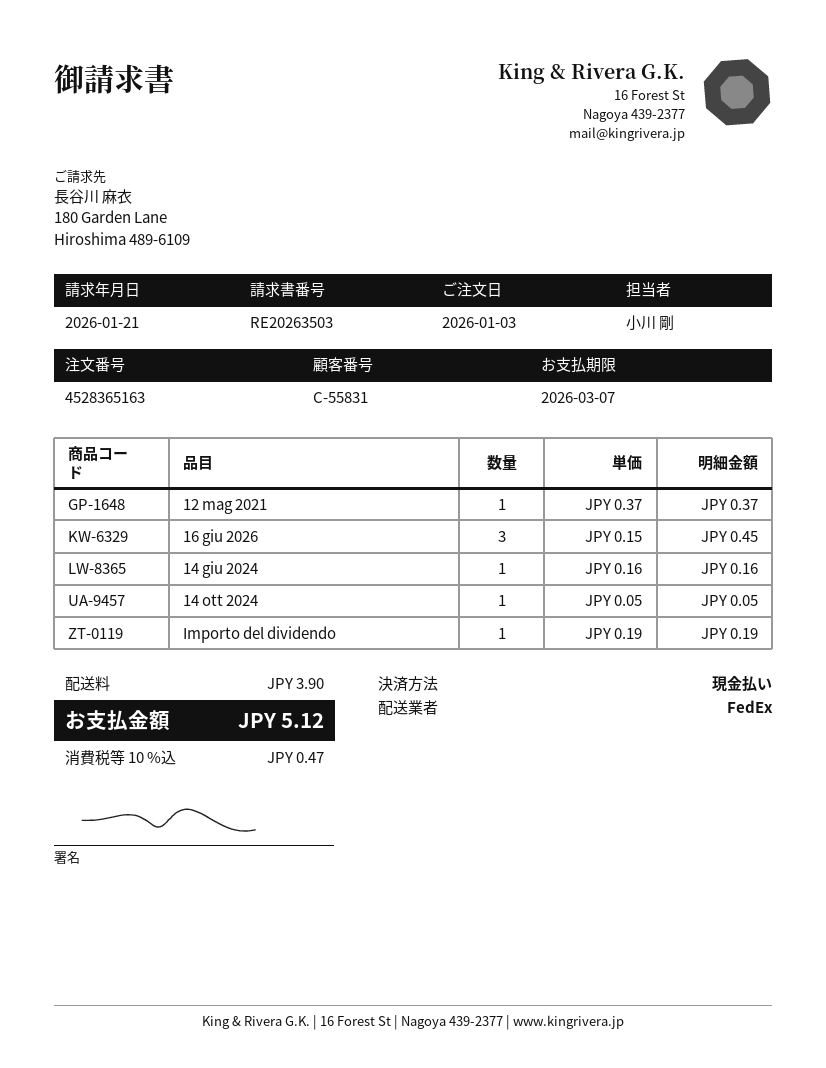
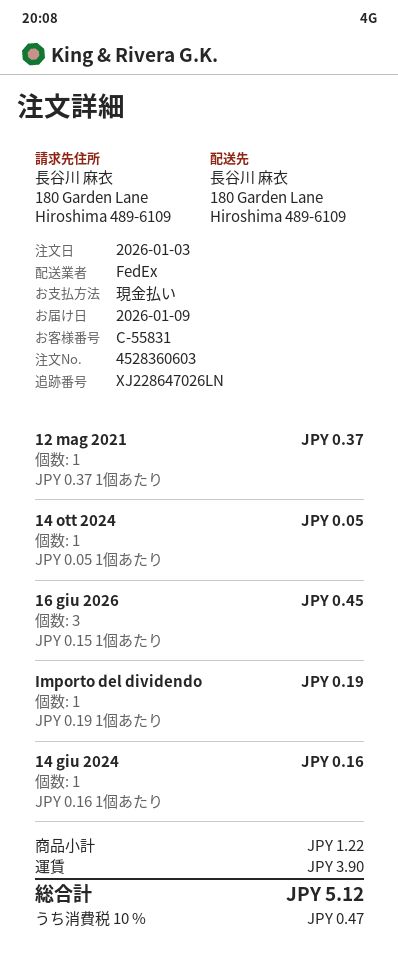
order number: 4528365163 -> 4528360603

